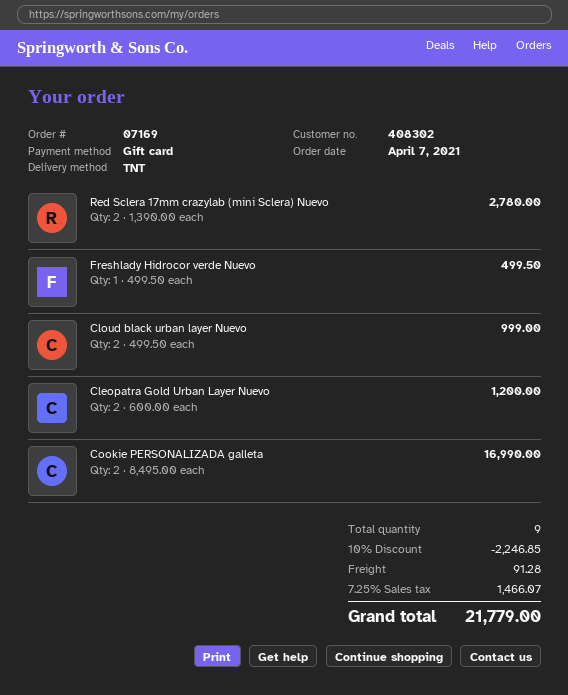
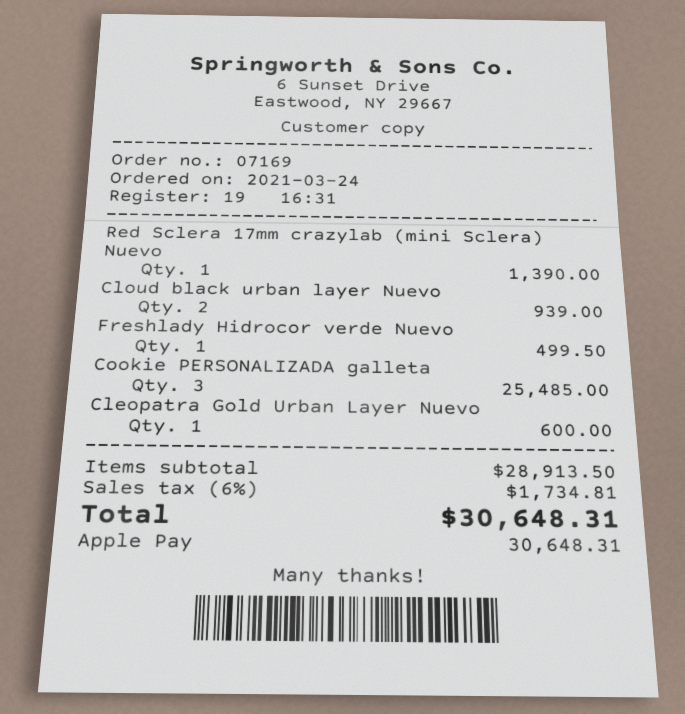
order date: 2021-04-07 -> 2021-03-24
payment method: gift card -> Apple Pay
Red Sclera 17mm crazylab (mini Sclera) Nuevo: 2 for 2780.00 -> 1 for 1390.00
Cloud black urban layer Nuevo: 2 for 999.00 -> 2 for 939.00
Cleopatra Gold Urban Layer Nuevo: 2 for 1200.00 -> 1 for 600.00
Cookie PERSONALIZADA galleta: 2 for 16990.00 -> 3 for 25485.00
discount: 10% = 2246.85 -> none
shipping: 91.28 -> none
tax: 7.25% = 1466.07 -> 6% = 1734.81
total: 21779.00 -> 30648.31

